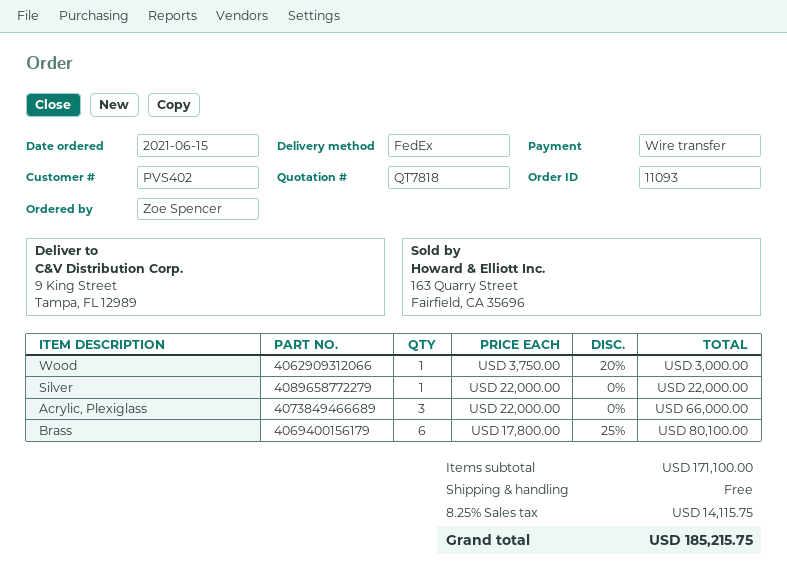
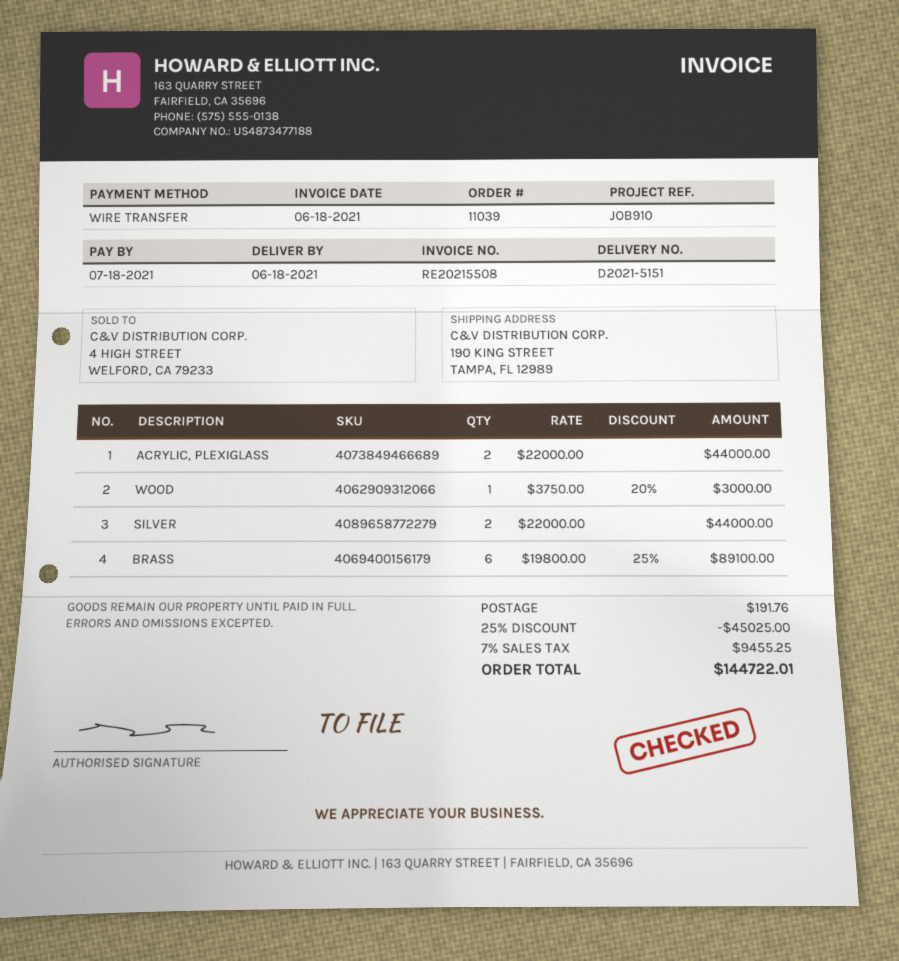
order number: 11093 -> 11039
ship to: 9 King Street, Tampa, FL 12989 -> 190 KING STREET, TAMPA, FL 12989
Silver: 1 x 22000.00 = 22000.00 -> 2 x 22000.00 = 44000.00
Acrylic, Plexiglass: 3 x 22000.00 = 66000.00 -> 2 x 22000.00 = 44000.00
Brass: 6 x 17800.00 - 25% = 80100.00 -> 6 x 19800.00 - 25% = 89100.00
discount: none -> 25% = 45025.00
shipping: 0.00 -> 191.76
tax: 8.25% = 14115.75 -> 7% = 9455.25
total: 185215.75 -> 144722.01

